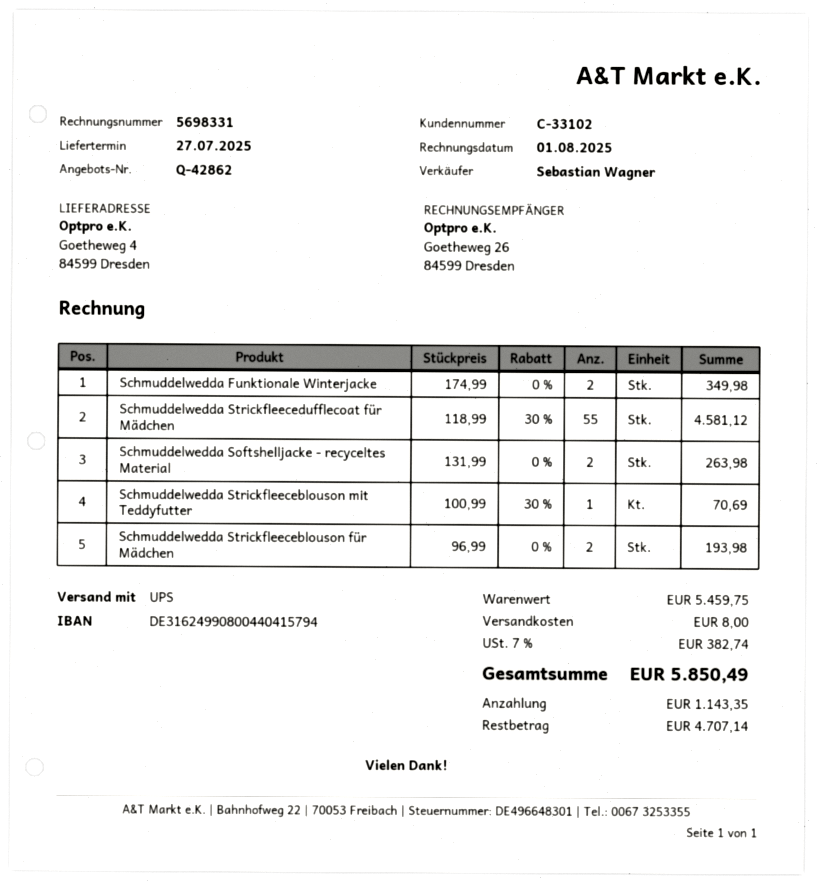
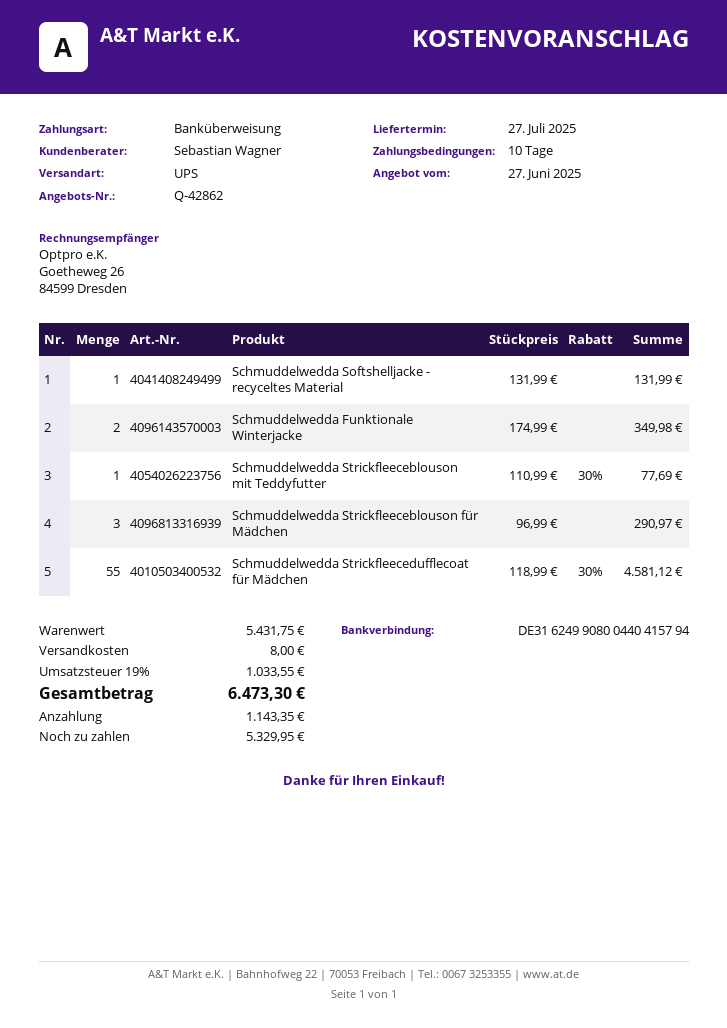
Schmuddelwedda Softshelljacke - recyceltes Material: 2 x 131.99 = 263.98 -> 1 x 131.99 = 131.99
Schmuddelwedda Strickfleeceblouson mit Teddyfutter: 1 x 100.99 - 30% = 70.69 -> 1 x 110.99 - 30% = 77.69
Schmuddelwedda Strickfleeceblouson für Mädchen: 2 x 96.99 = 193.98 -> 3 x 96.99 = 290.97
subtotal: 5459.75 -> 5431.75
tax: 7% = 382.74 -> 19% = 1033.55
total: 5850.49 -> 6473.30
balance: 4707.14 -> 5329.95

